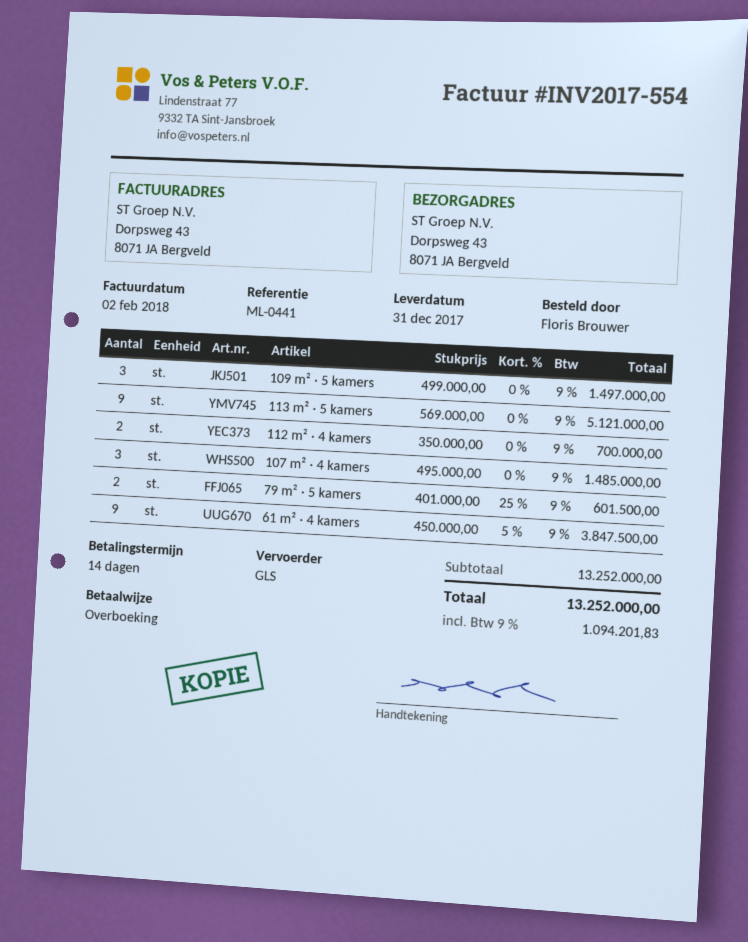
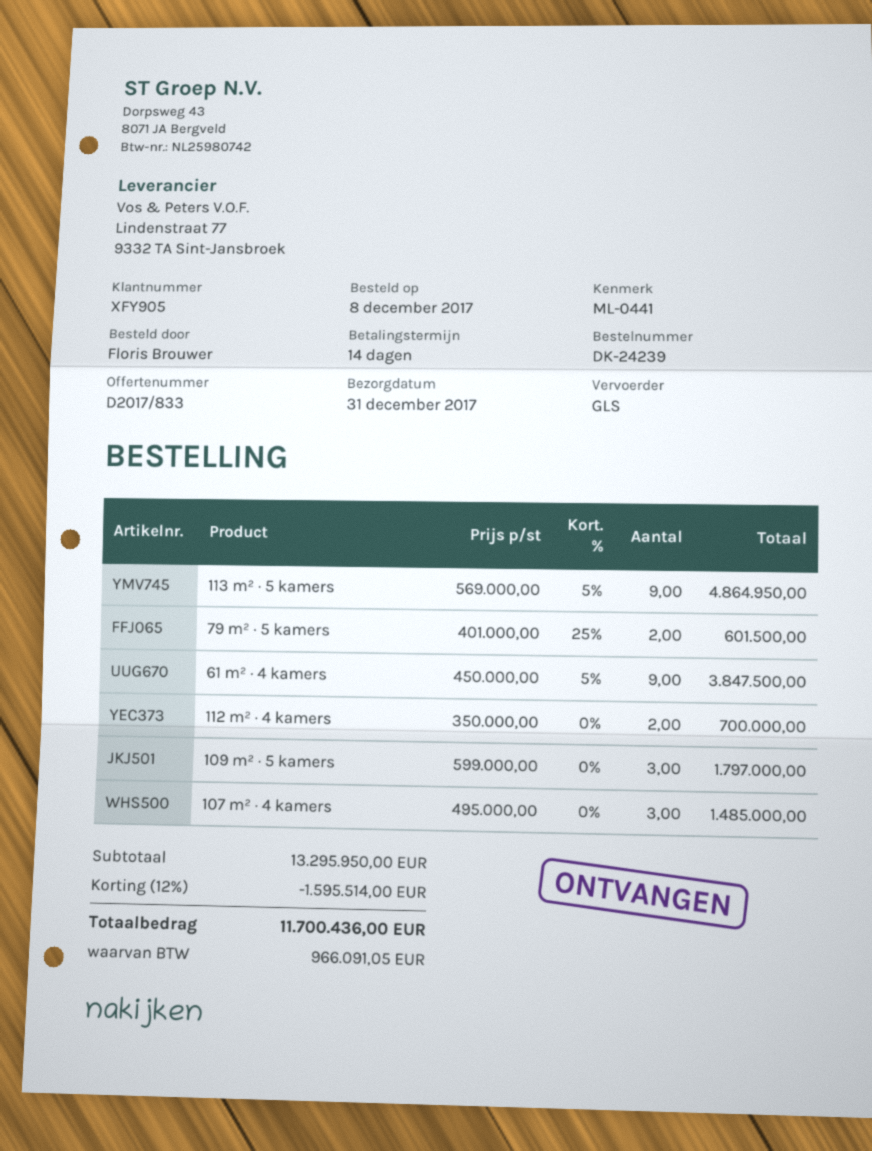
109 m² · 5 kamers: 3 x 499000.00 = 1497000.00 -> 3 x 599000.00 = 1797000.00
113 m² · 5 kamers: 9 x 569000.00 = 5121000.00 -> 9 x 569000.00 - 5% = 4864950.00
subtotal: 13252000.00 -> 13295950.00
discount: none -> 12% = 1595514.00
tax: 1094201.83 -> 966091.05
total: 13252000.00 -> 11700436.00

